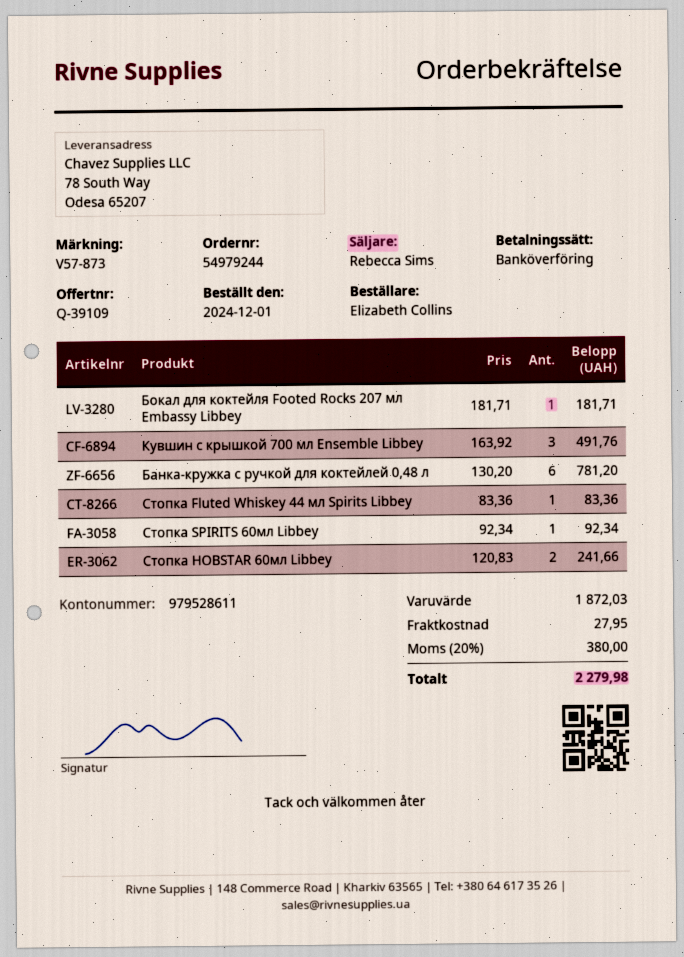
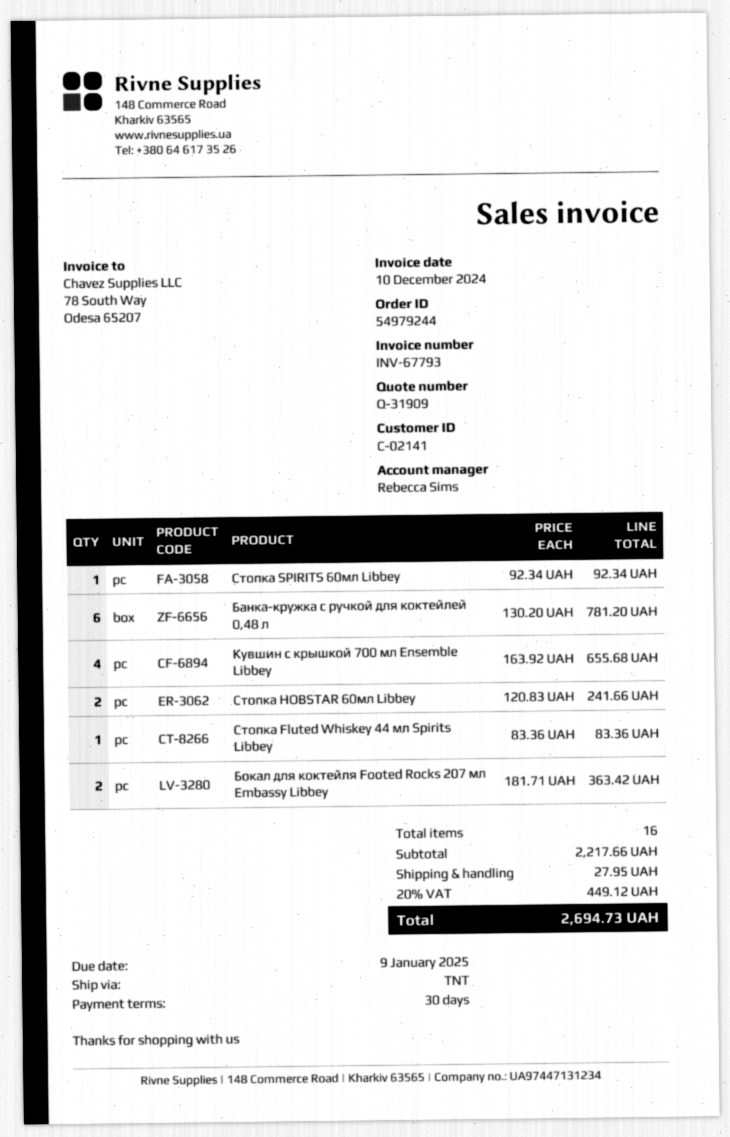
quote number: Q-39109 -> Q-31909
Бокал для коктейля Footed Rocks 207 мл Embassy Libbey: 1 x 181.71 = 181.71 -> 2 x 181.71 = 363.42
Кувшин с крышкой 700 мл Ensemble Libbey: 3 x 163.92 = 491.76 -> 4 x 163.92 = 655.68
subtotal: 1872.03 -> 2217.66
tax: 20% = 380.00 -> 20% = 449.12
total: 2279.98 -> 2694.73

